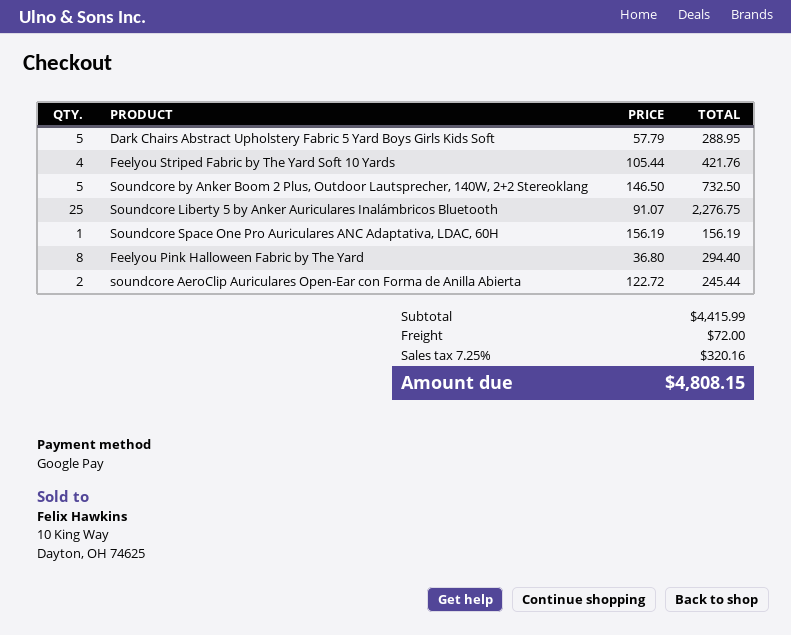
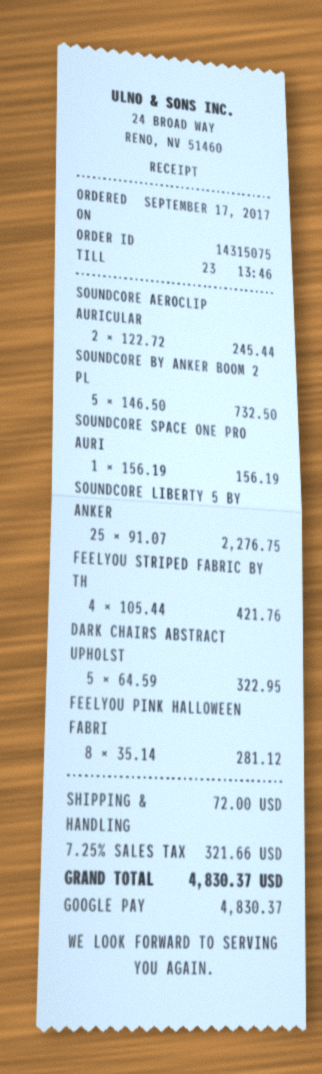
Dark Chairs Abstract Upholstery Fabric 5 Yard Boys Girls Kids Soft: 5 x 57.79 = 288.95 -> 5 x 64.59 = 322.95
Feelyou Pink Halloween Fabric by The Yard: 8 x 36.80 = 294.40 -> 8 x 35.14 = 281.12
tax: 7.25% = 320.16 -> 7.25% = 321.66
total: 4808.15 -> 4830.37

